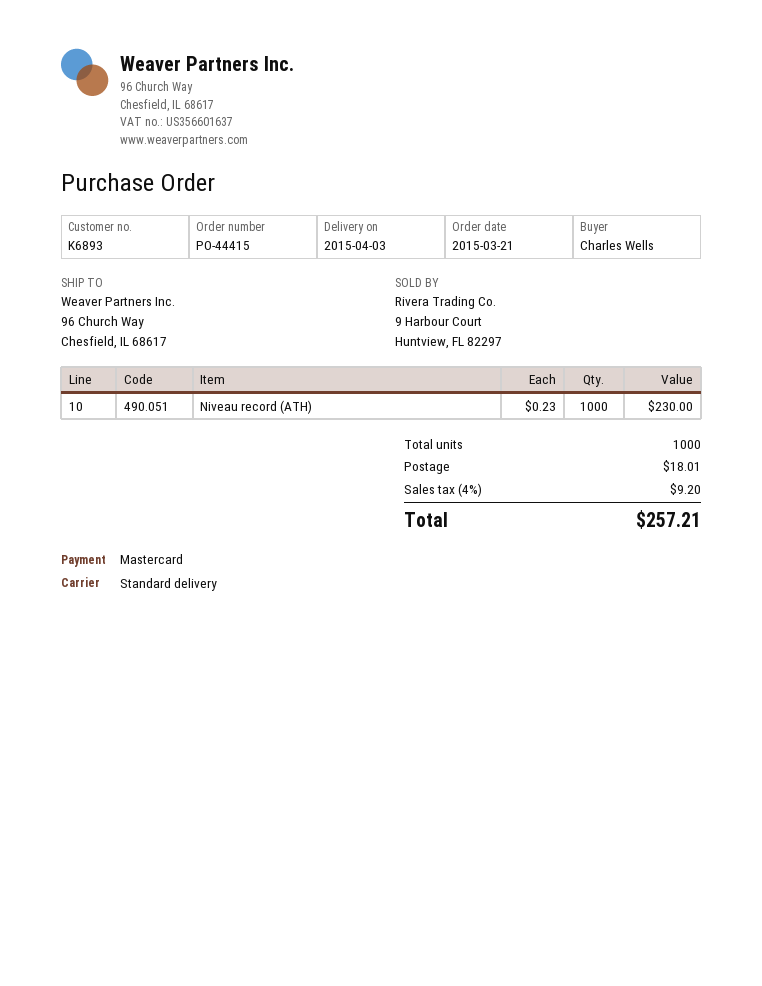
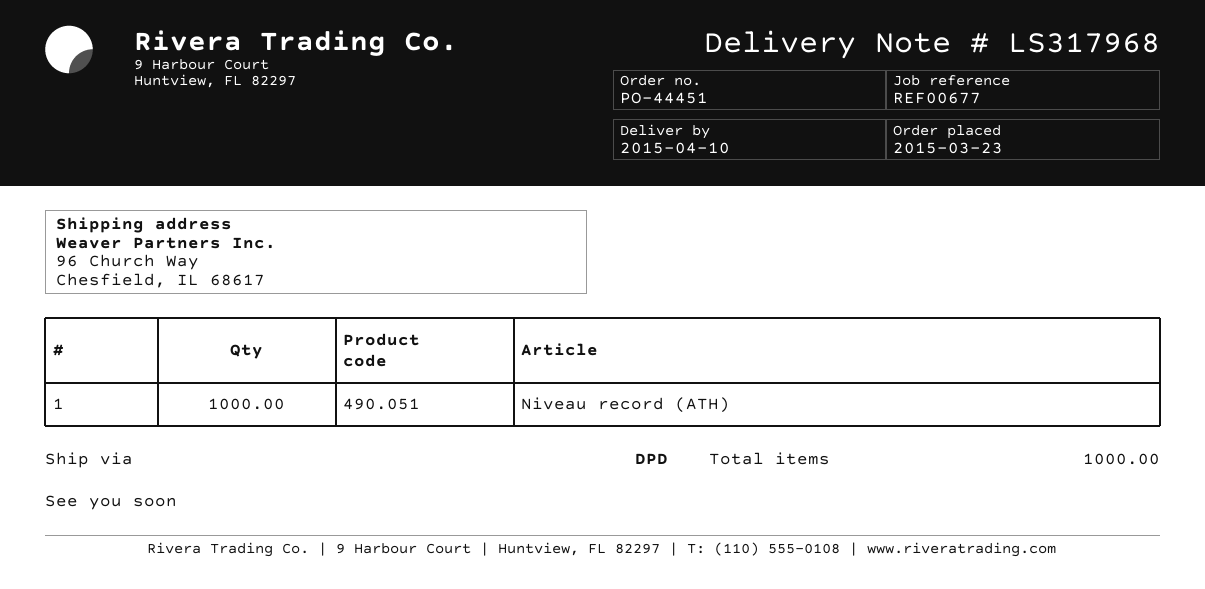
order number: PO-44415 -> PO-44451
order date: 2015-03-21 -> 2015-03-23
delivery date: 2015-04-03 -> 2015-04-10
shipping method: standard -> DPD

